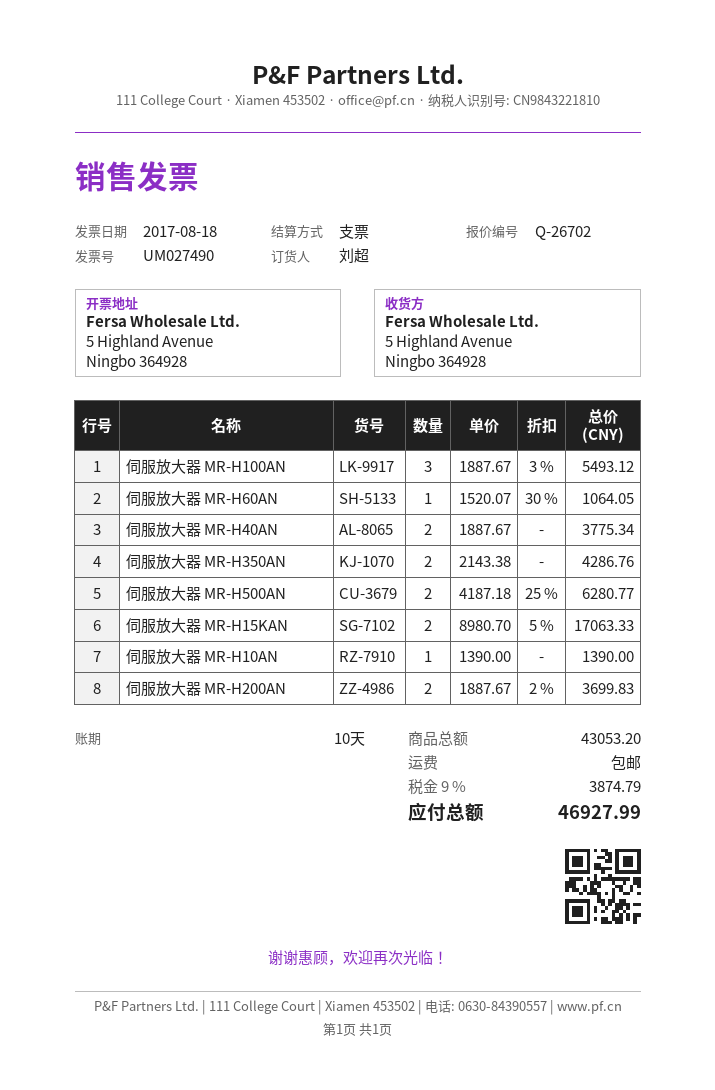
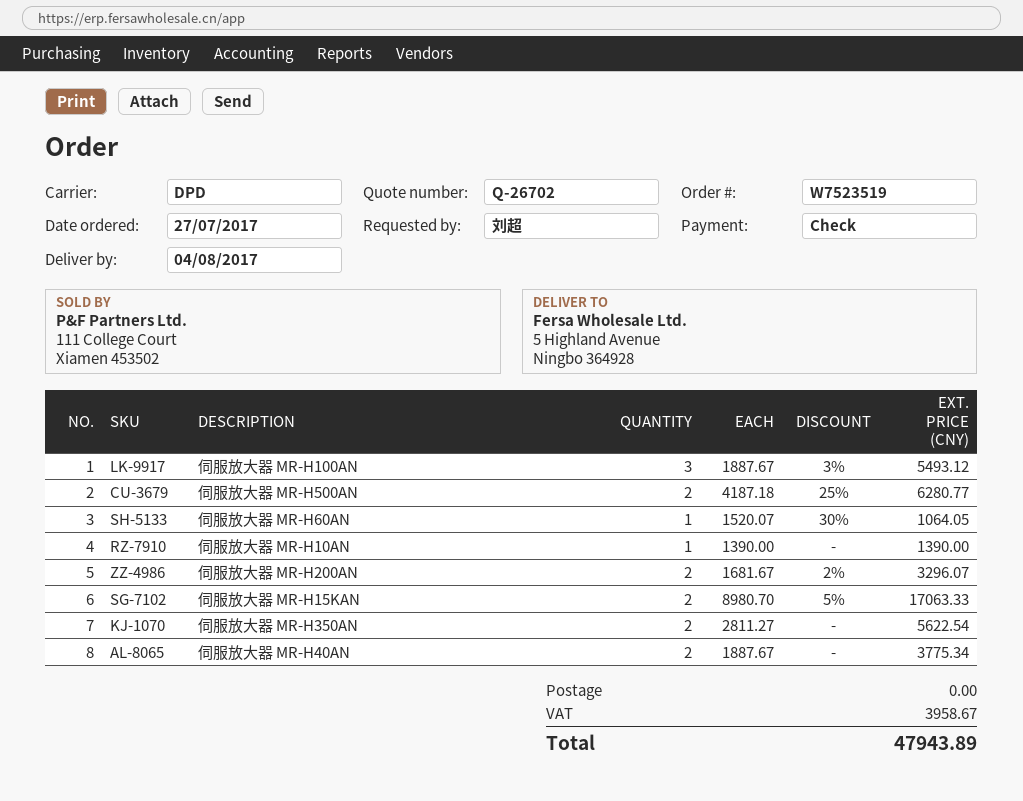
伺服放大器 MR-H350AN: 2 x 2143.38 = 4286.76 -> 2 x 2811.27 = 5622.54
伺服放大器 MR-H200AN: 2 x 1887.67 - 2% = 3699.83 -> 2 x 1681.67 - 2% = 3296.07
tax: 3874.79 -> 3958.67
total: 46927.99 -> 47943.89

